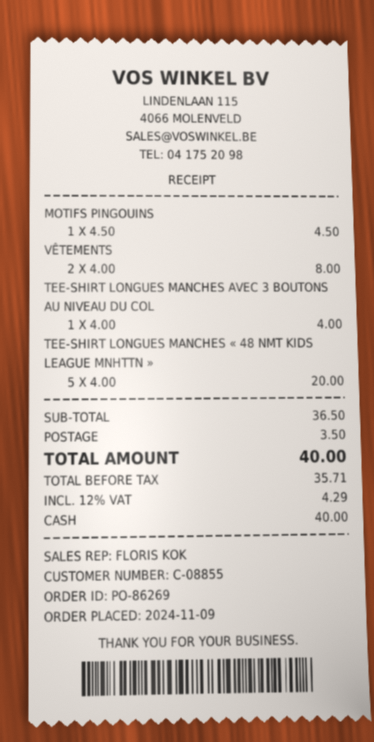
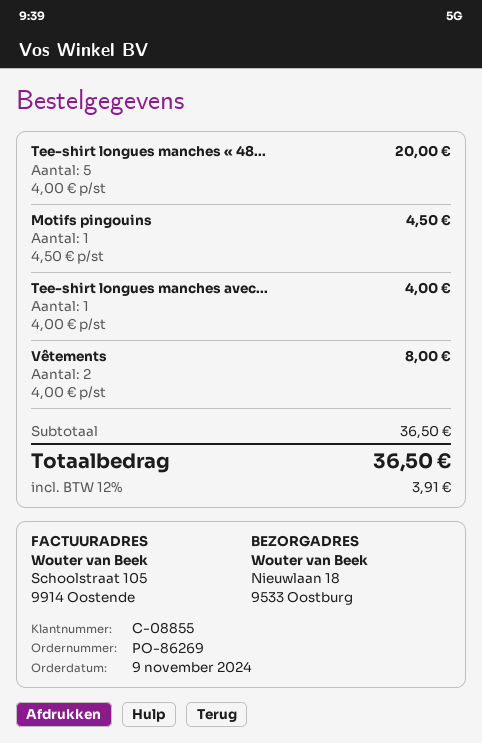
shipping: 3.50 -> none
tax: 12% = 4.29 -> 12% = 3.91
total: 40.00 -> 36.50

